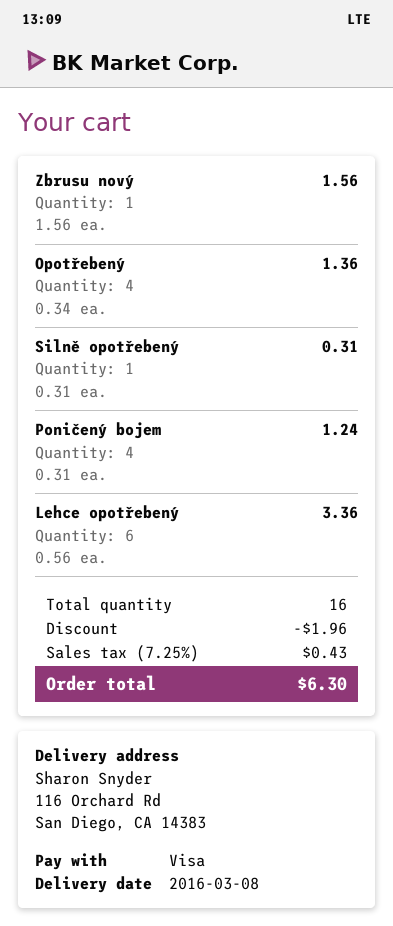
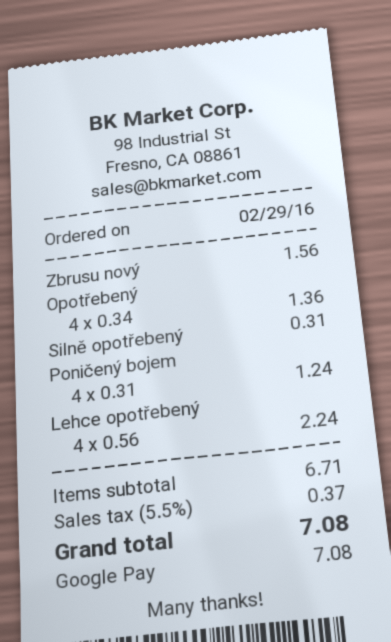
payment method: Visa -> Google Pay
Lehce opotřebený: 6 x 0.56 = 3.36 -> 4 x 0.56 = 2.24
discount: 1.96 -> none
tax: 7.25% = 0.43 -> 5.5% = 0.37
total: 6.30 -> 7.08

